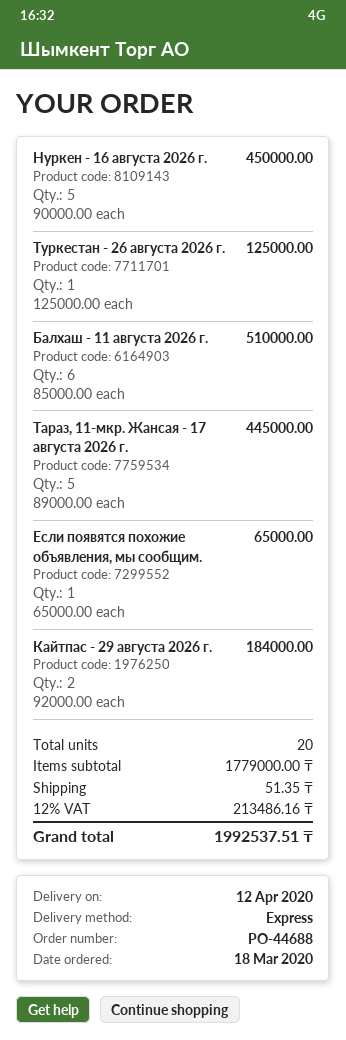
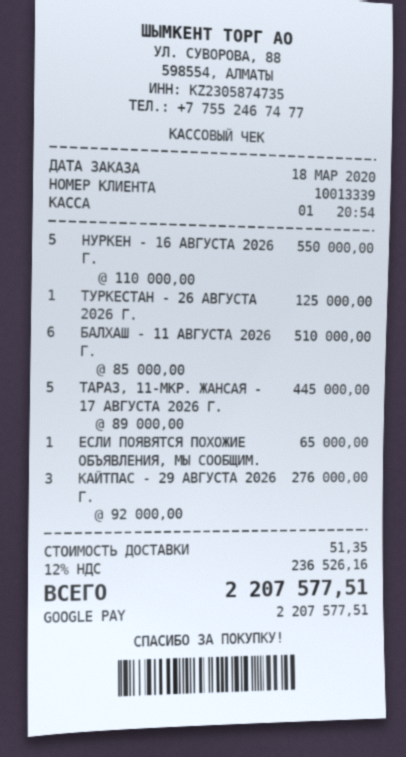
Нуркен - 16 августа 2026 г.: 5 x 90000.00 = 450000.00 -> 5 x 110000.00 = 550000.00
Кайтпас - 29 августа 2026 г.: 2 x 92000.00 = 184000.00 -> 3 x 92000.00 = 276000.00
tax: 12% = 213486.16 -> 12% = 236526.16
total: 1992537.51 -> 2207577.51

